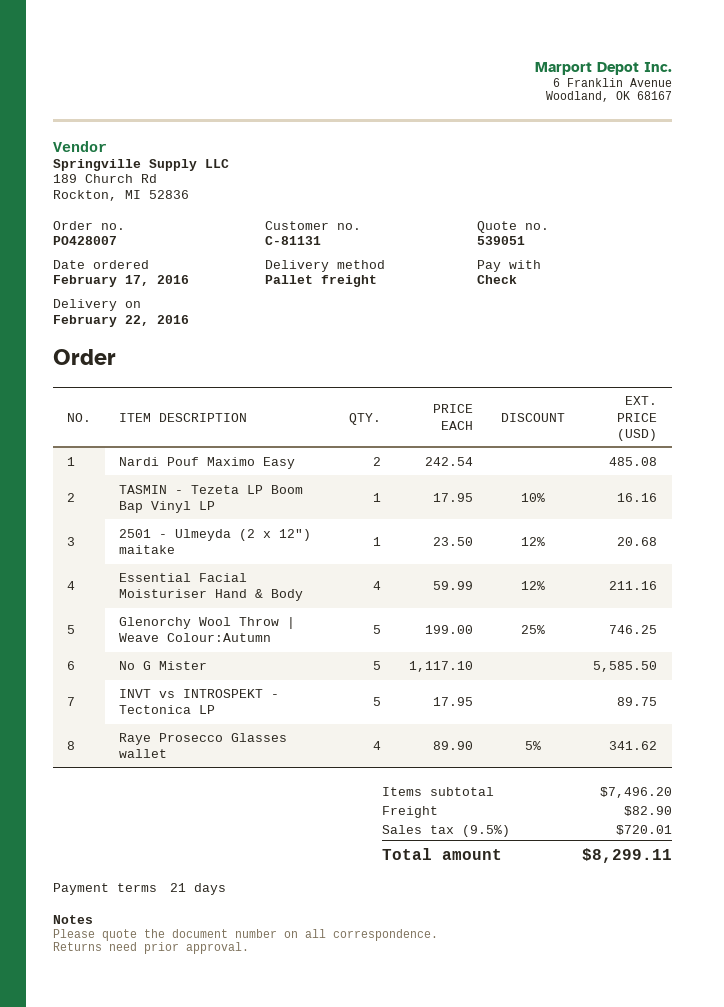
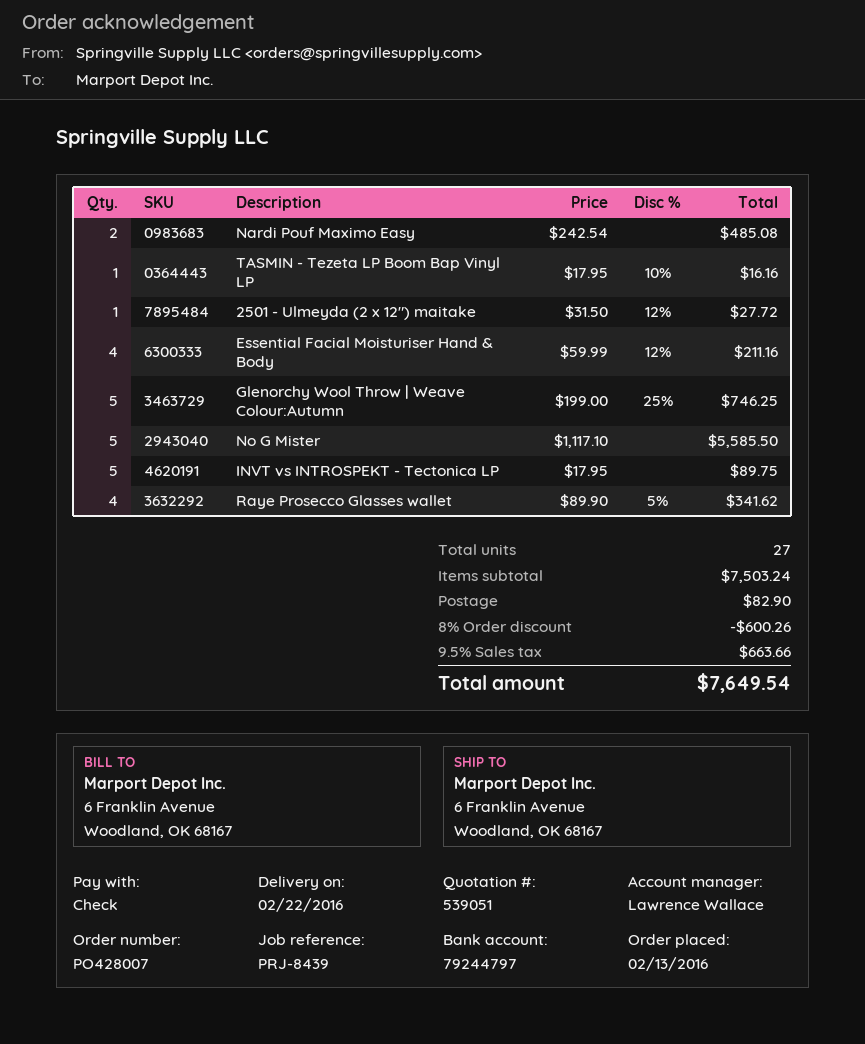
order date: 2016-02-17 -> 2016-02-13
2501 - Ulmeyda (2 x 12") maitake: 1 x 23.50 - 12% = 20.68 -> 1 x 31.50 - 12% = 27.72
subtotal: 7496.20 -> 7503.24
discount: none -> 8% = 600.26
tax: 9.5% = 720.01 -> 9.5% = 663.66
total: 8299.11 -> 7649.54

